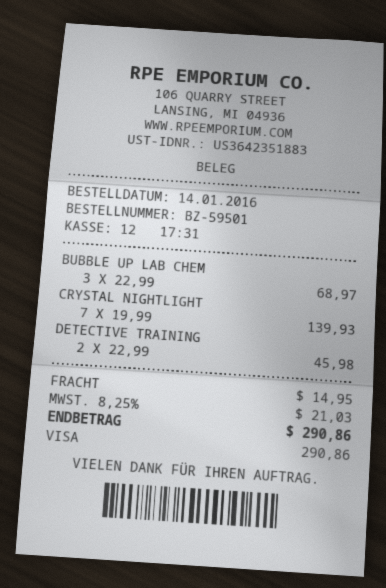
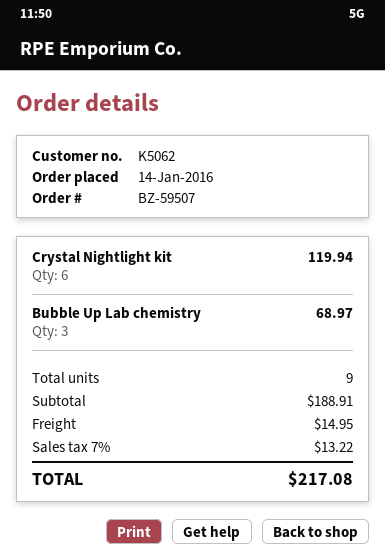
order number: BZ-59501 -> BZ-59507
CRYSTAL NIGHTLIGHT: 7 for 139.93 -> 6 for 119.94
DETECTIVE TRAINING: 2 for 45.98 -> none
tax: 8.25% = 21.03 -> 7% = 13.22
total: 290.86 -> 217.08

